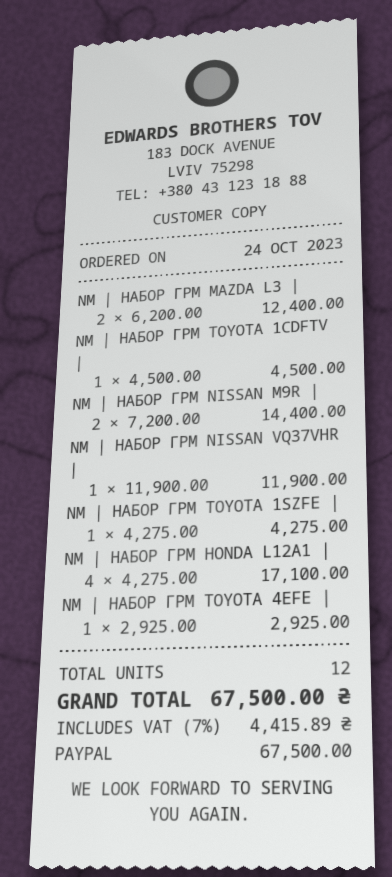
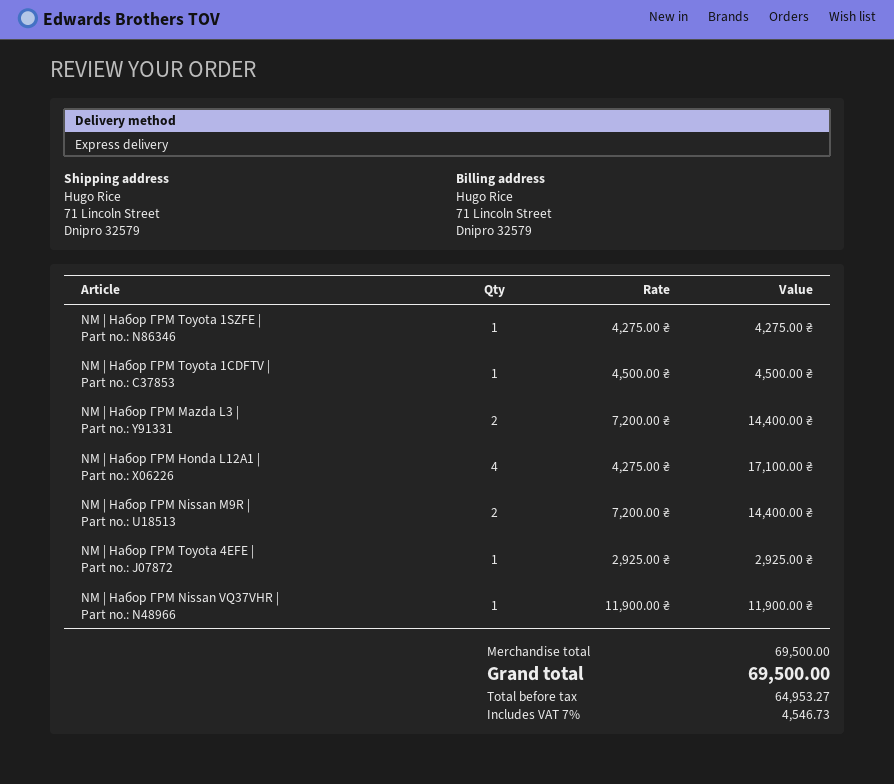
NM | НАБОР ГРМ MAZDA L3 |: 2 x 6200.00 = 12400.00 -> 2 x 7200.00 = 14400.00
tax: 7% = 4415.89 -> 7% = 4546.73
total: 67500.00 -> 69500.00

